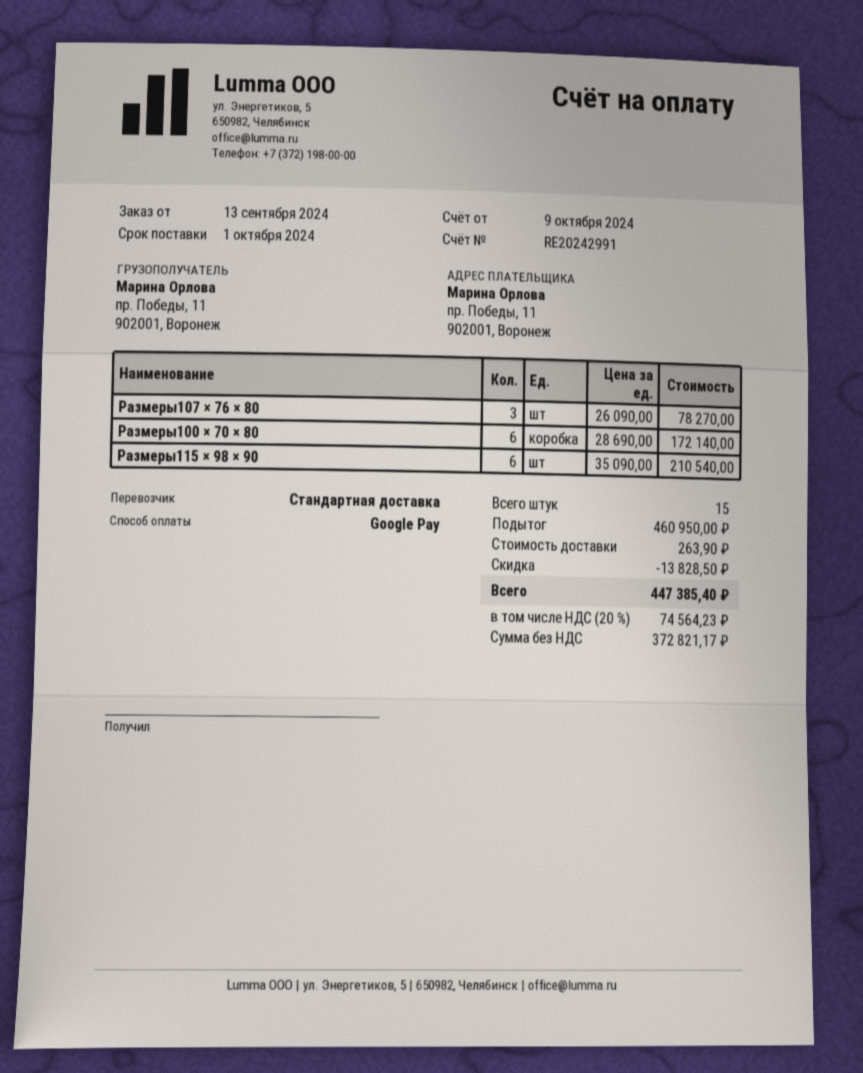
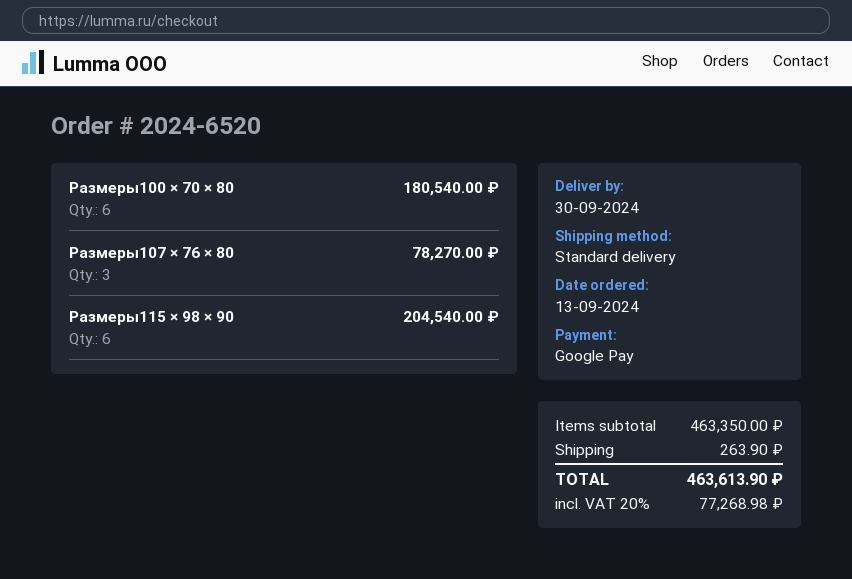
delivery date: 2024-10-01 -> 2024-09-30
Размеры100 × 70 × 80: 6 for 172140.00 -> 6 for 180540.00
Размеры115 × 98 × 90: 6 for 210540.00 -> 6 for 204540.00
subtotal: 460950.00 -> 463350.00
discount: 13828.50 -> none
tax: 20% = 74564.23 -> 20% = 77268.98
total: 447385.40 -> 463613.90

